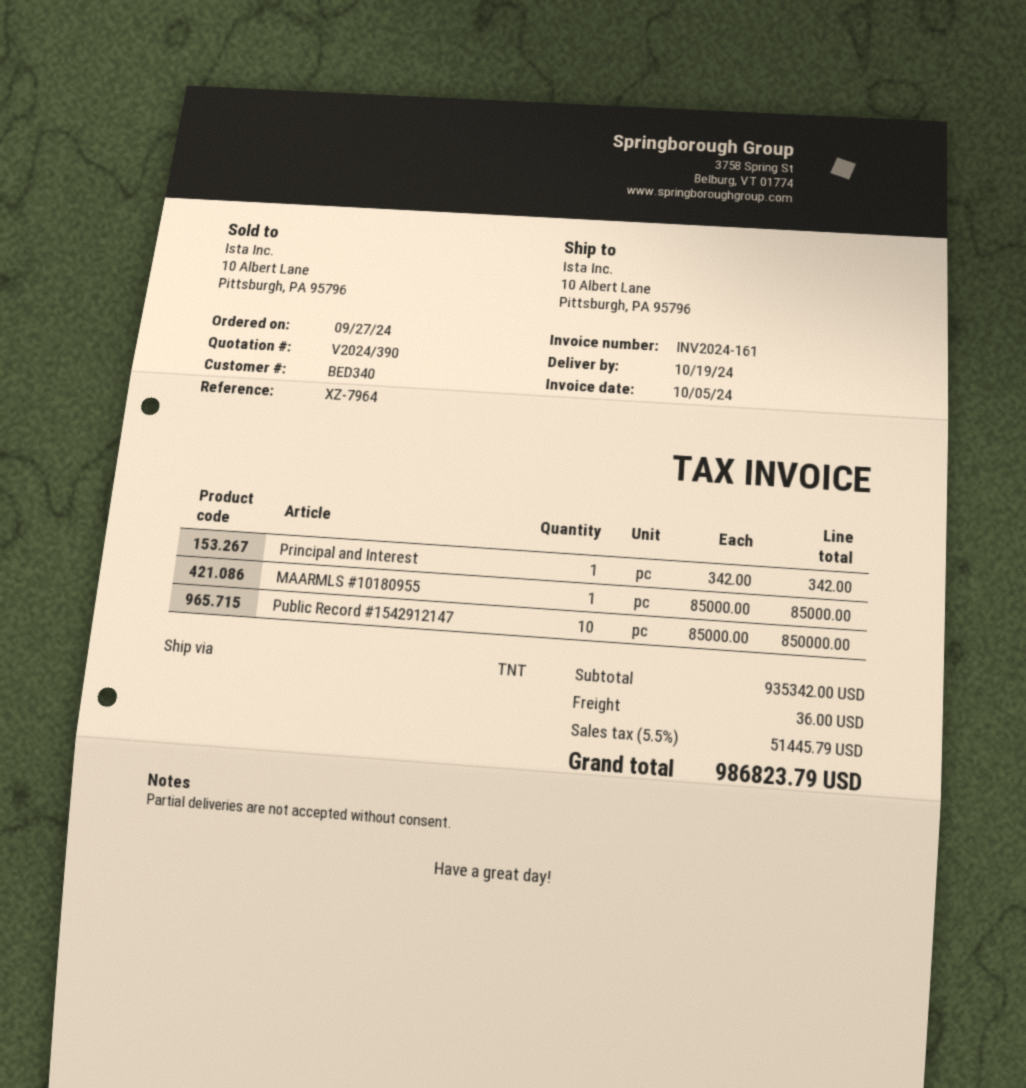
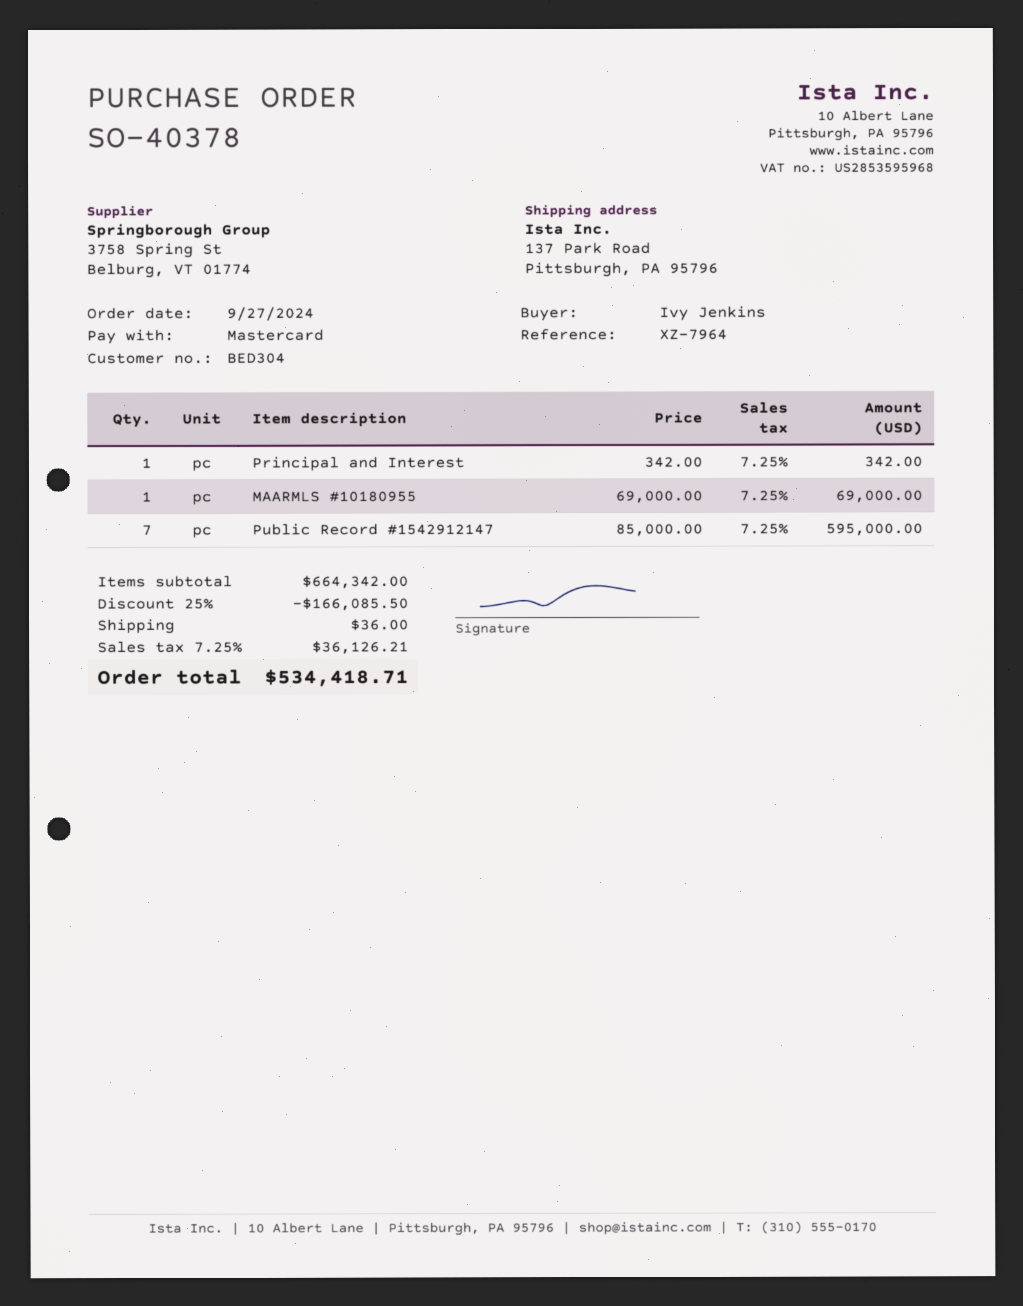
customer number: BED340 -> BED304
ship to: 10 Albert Lane, Pittsburgh, PA 95796 -> 137 Park Road, Pittsburgh, PA 95796
MAARMLS #10180955: 1 x 85000.00 = 85000.00 -> 1 x 69000.00 = 69000.00
Public Record #1542912147: 10 x 85000.00 = 850000.00 -> 7 x 85000.00 = 595000.00
subtotal: 935342.00 -> 664342.00
discount: none -> 25% = 166085.50
tax: 5.5% = 51445.79 -> 7.25% = 36126.21
total: 986823.79 -> 534418.71

